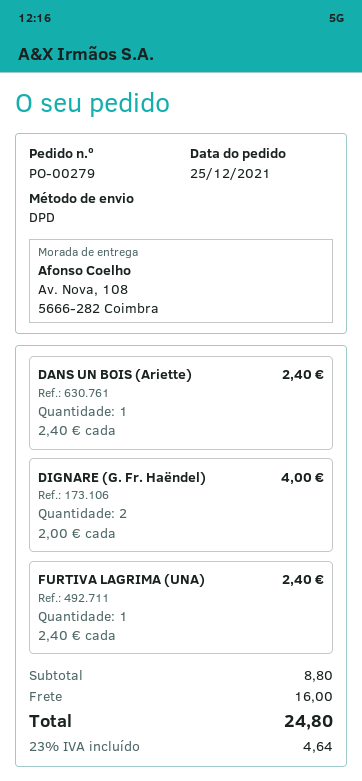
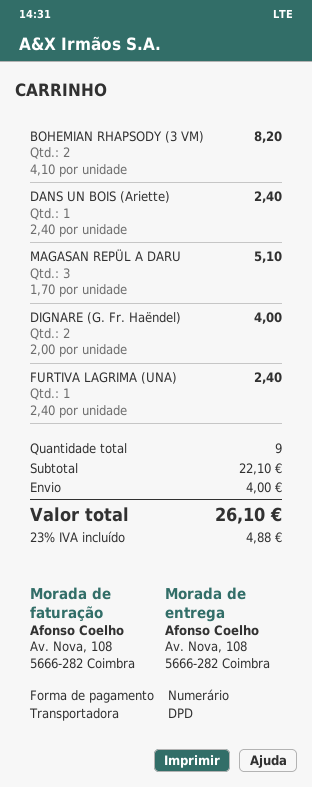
BOHEMIAN RHAPSODY (3 VM): none -> 2 x 4.10 = 8.20
MAGASAN REPÜL A DARU: none -> 3 x 1.70 = 5.10
subtotal: 8.80 -> 22.10
shipping: 16.00 -> 4.00
tax: 23% = 4.64 -> 23% = 4.88
total: 24.80 -> 26.10

